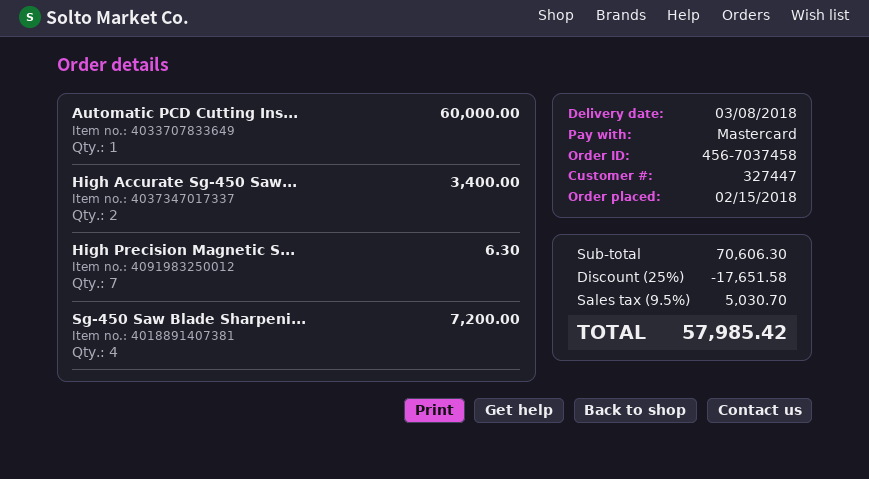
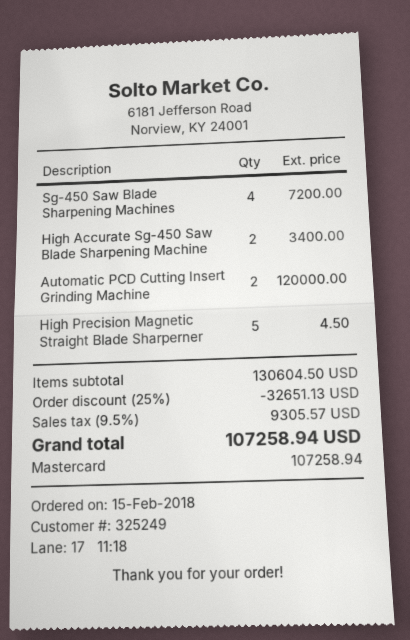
customer number: 327447 -> 325249
Automatic PCD Cutting Ins...: 1 for 60000.00 -> 2 for 120000.00
High Precision Magnetic S...: 7 for 6.30 -> 5 for 4.50
subtotal: 70606.30 -> 130604.50
discount: 25% = 17651.58 -> 25% = 32651.13
tax: 9.5% = 5030.70 -> 9.5% = 9305.57
total: 57985.42 -> 107258.94

